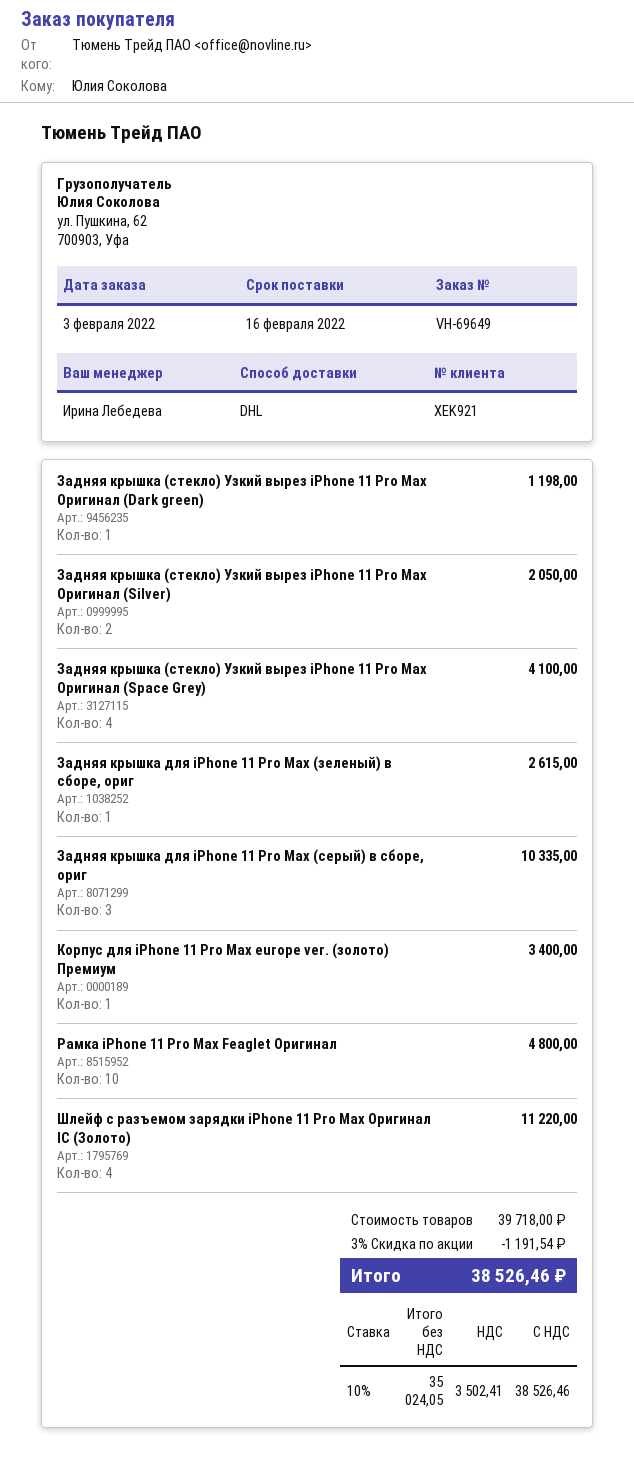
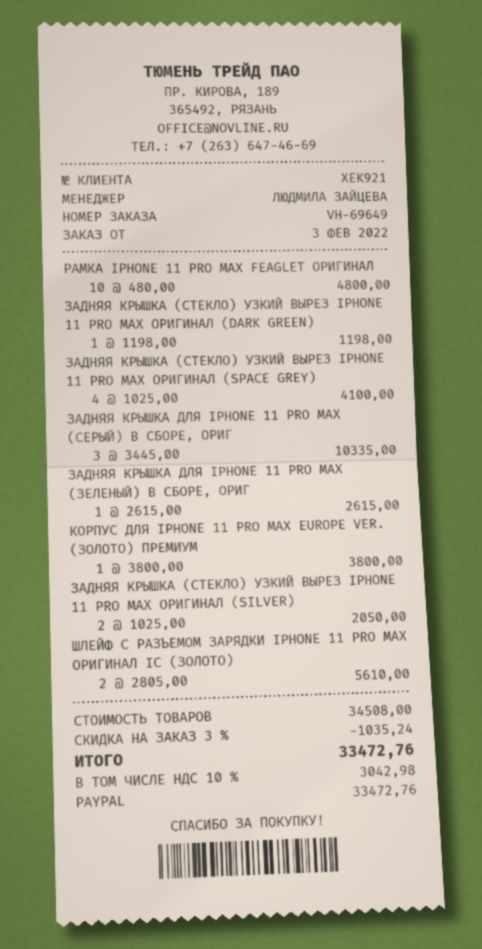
sales rep: Ирина Лебедева -> ЛЮДМИЛА ЗАЙЦЕВА
Корпус для iPhone 11 Pro Max europe ver. (золото) Премиум: 1 for 3400.00 -> 1 for 3800.00
Шлейф с разъемом зарядки iPhone 11 Pro Max Оригинал IC (Золото): 4 for 11220.00 -> 2 for 5610.00
subtotal: 39718.00 -> 34508.00
discount: 3% = 1191.54 -> 3% = 1035.24
tax: 10% = 3502.41 -> 10% = 3042.98
total: 38526.46 -> 33472.76

